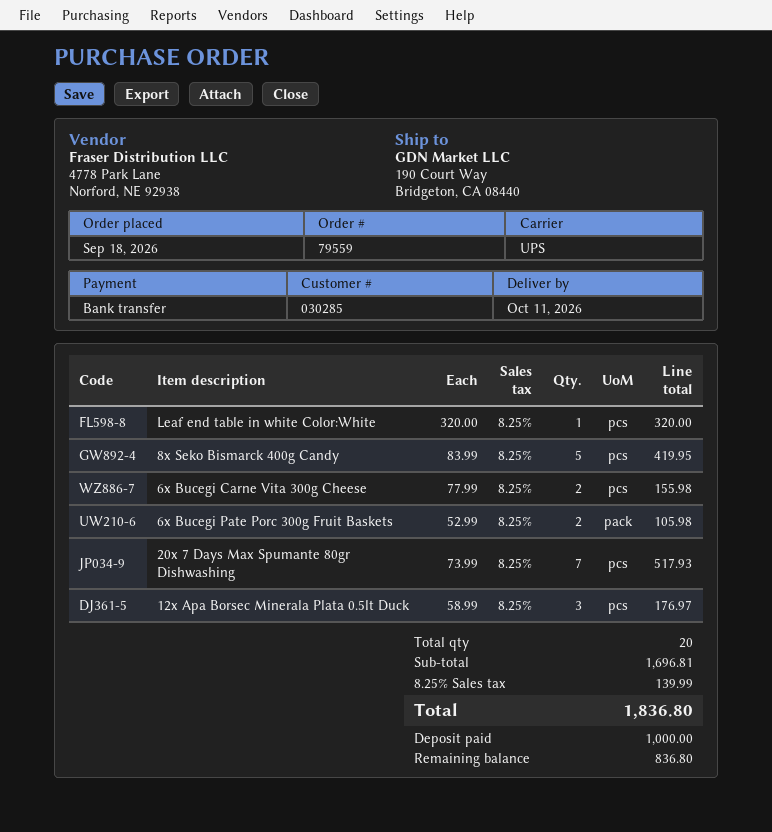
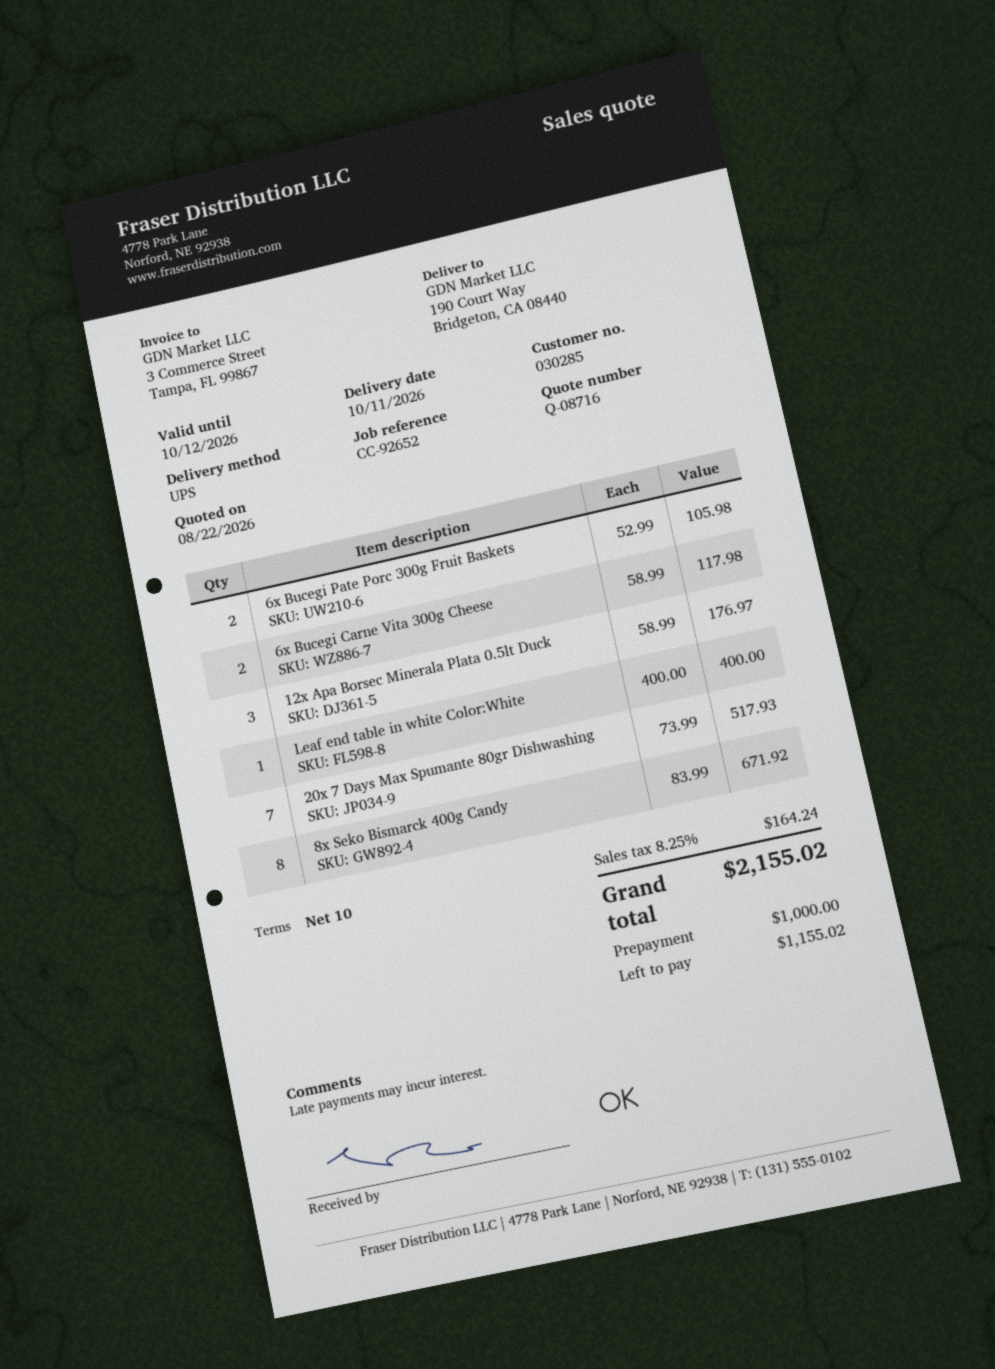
Leaf end table in white Color:White: 1 x 320.00 = 320.00 -> 1 x 400.00 = 400.00
8x Seko Bismarck 400g Candy: 5 x 83.99 = 419.95 -> 8 x 83.99 = 671.92
6x Bucegi Carne Vita 300g Cheese: 2 x 77.99 = 155.98 -> 2 x 58.99 = 117.98
tax: 8.25% = 139.99 -> 8.25% = 164.24
total: 1836.80 -> 2155.02
balance: 836.80 -> 1155.02

